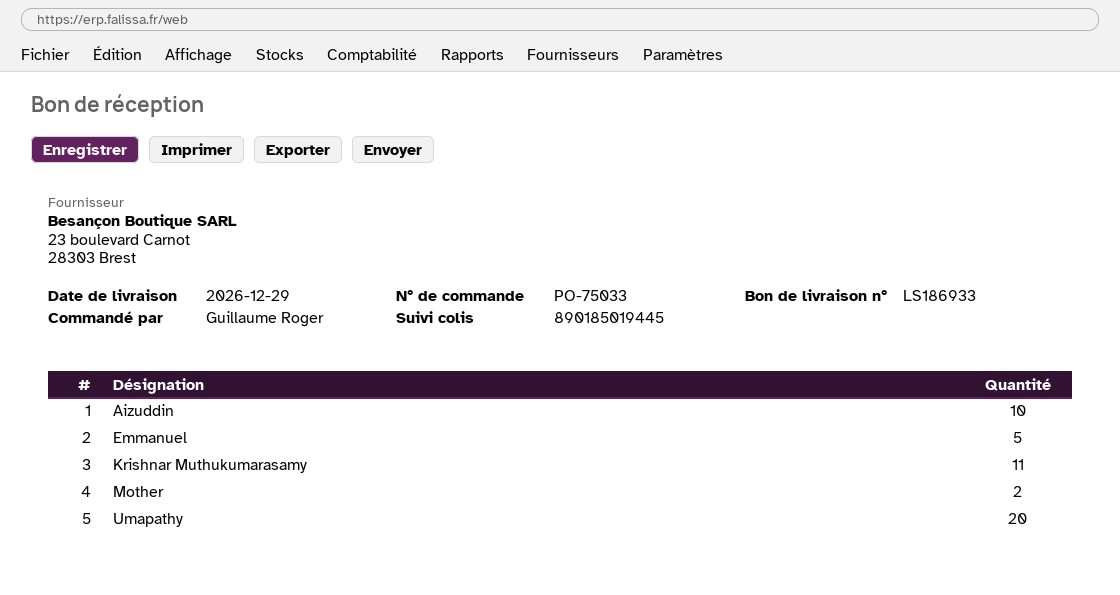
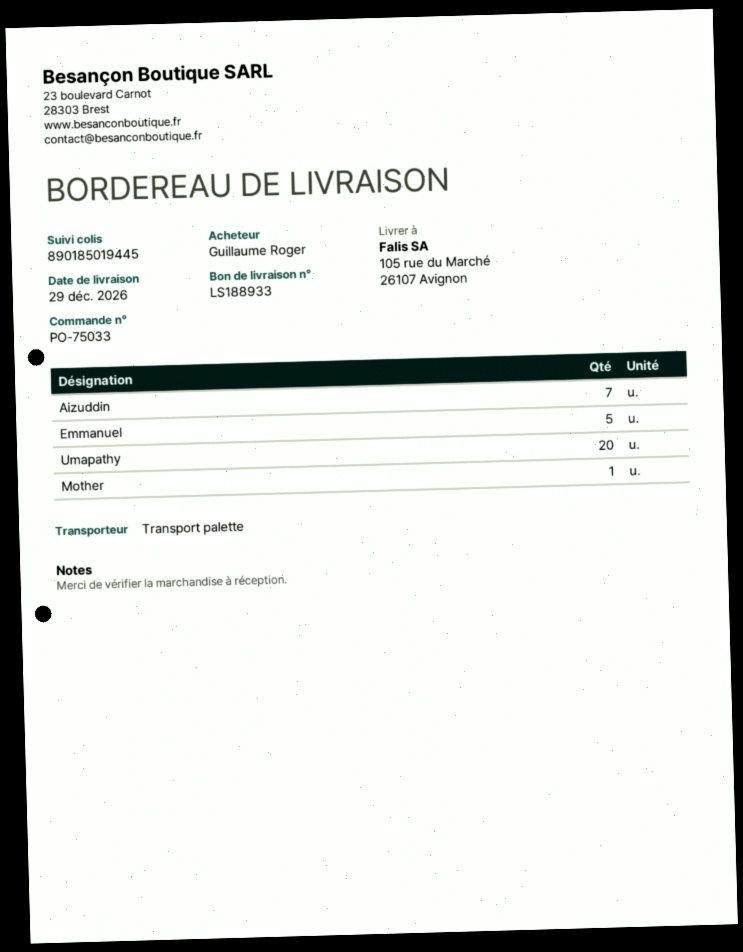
delivery note number: LS186933 -> LS188933
Aizuddin: 10 -> 7
Krishnar Muthukumarasamy: 11 -> none
Mother: 2 -> 1

